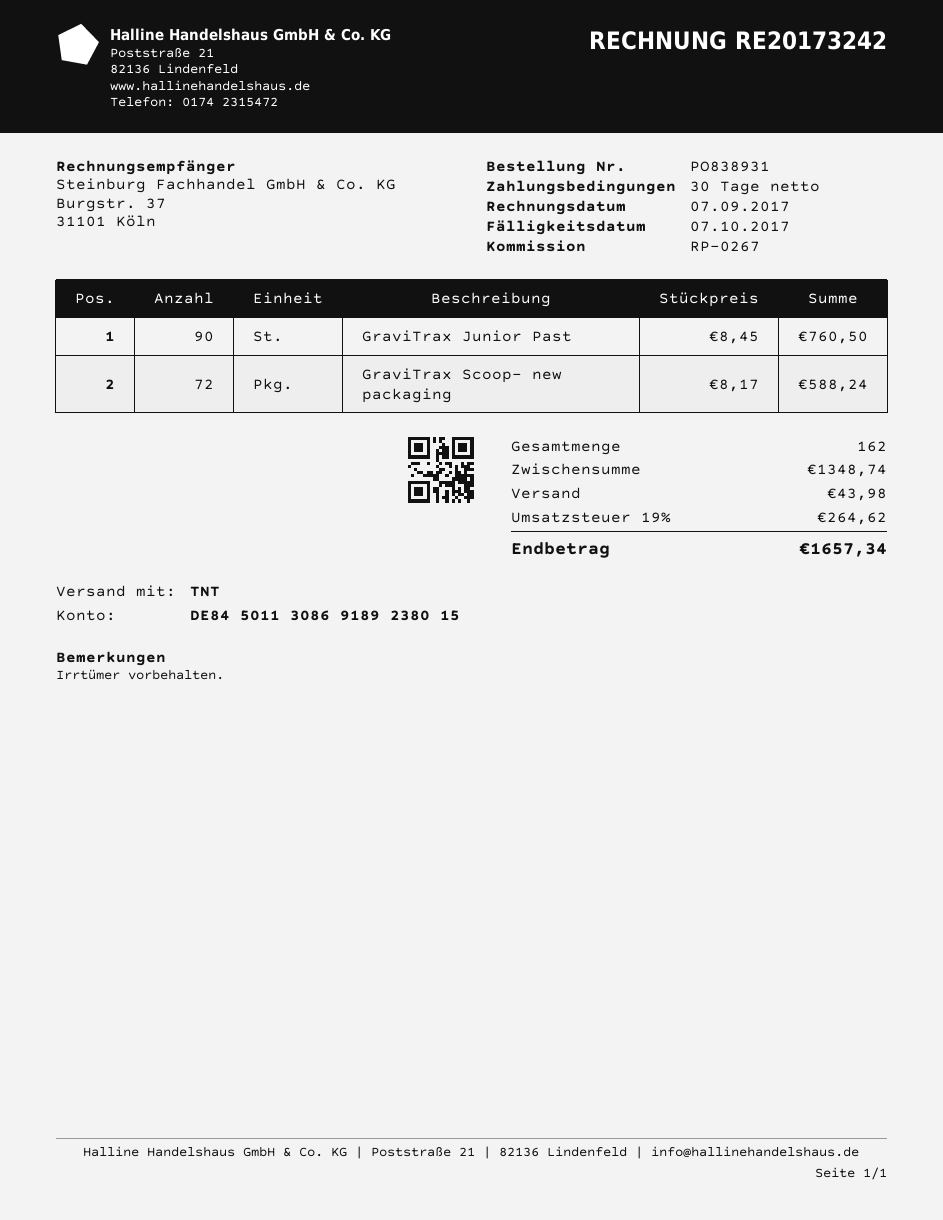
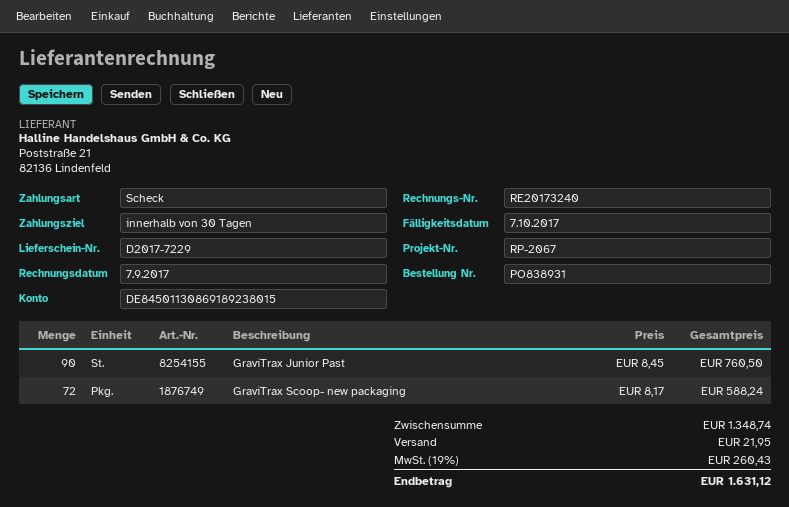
invoice number: RE20173242 -> RE20173240
reference: RP-0267 -> RP-2067
shipping: 43.98 -> 21.95
tax: 19% = 264.62 -> 19% = 260.43
total: 1657.34 -> 1631.12

